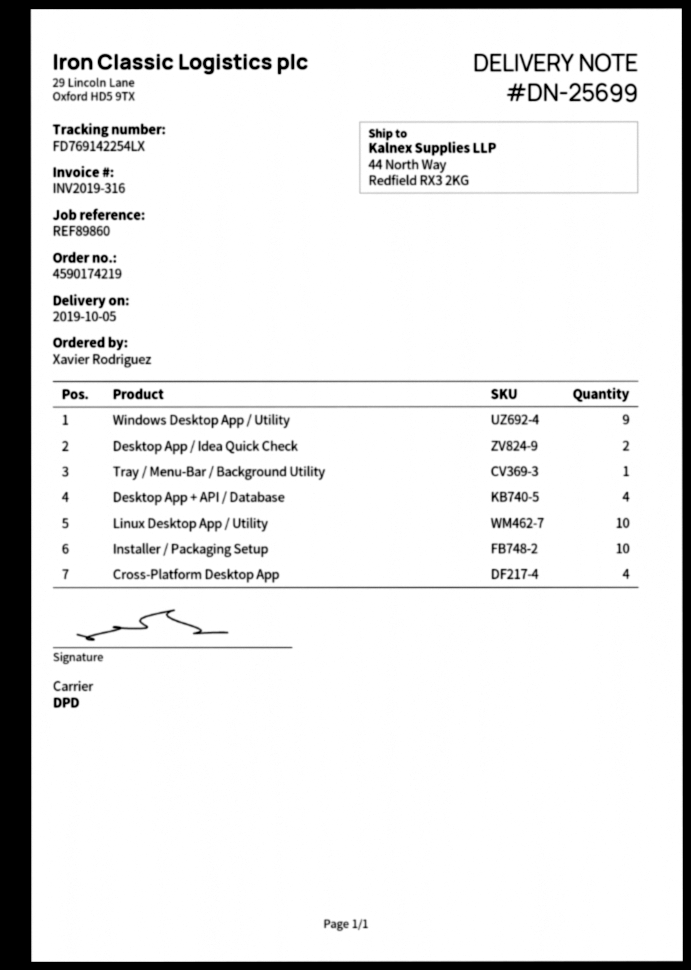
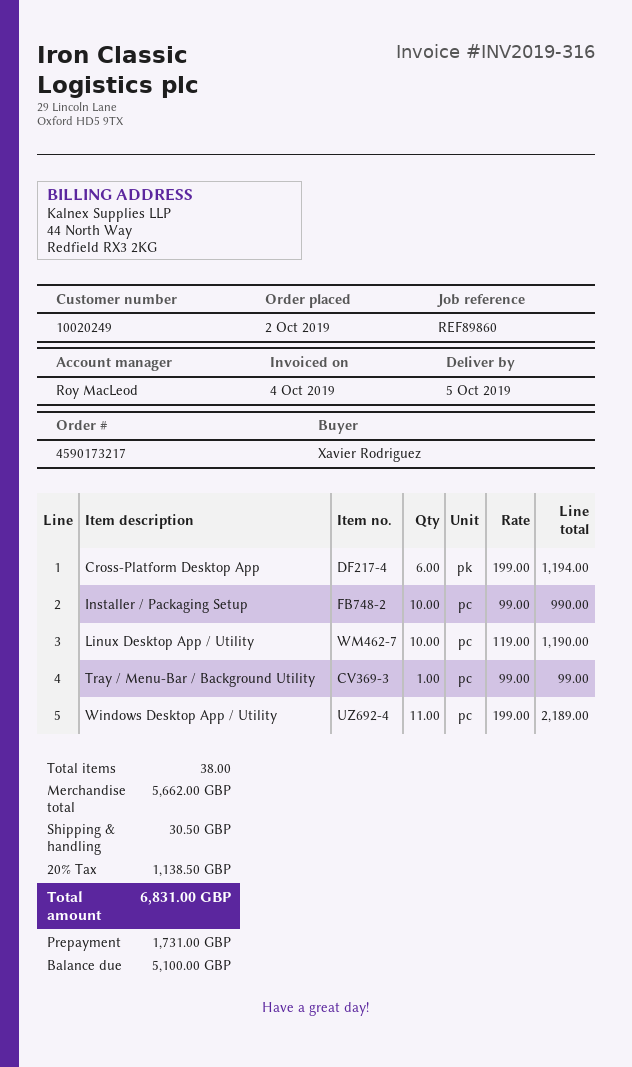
order number: 4590174219 -> 4590173217
Windows Desktop App / Utility: 9 -> 11
Desktop App / Idea Quick Check: 2 -> none
Desktop App + API / Database: 4 -> none
Cross-Platform Desktop App: 4 -> 6

